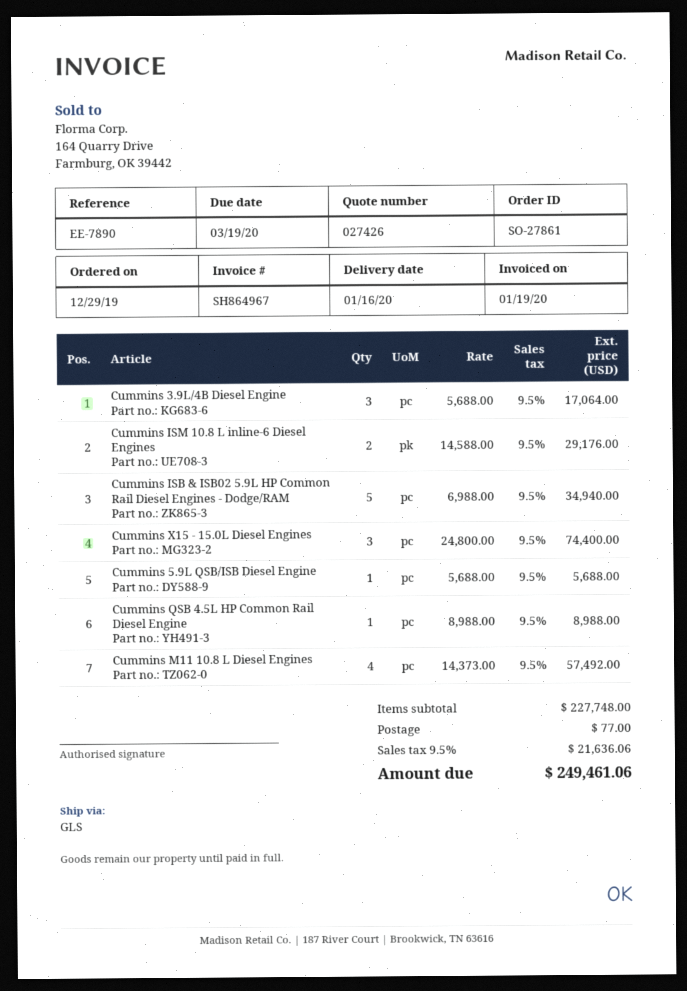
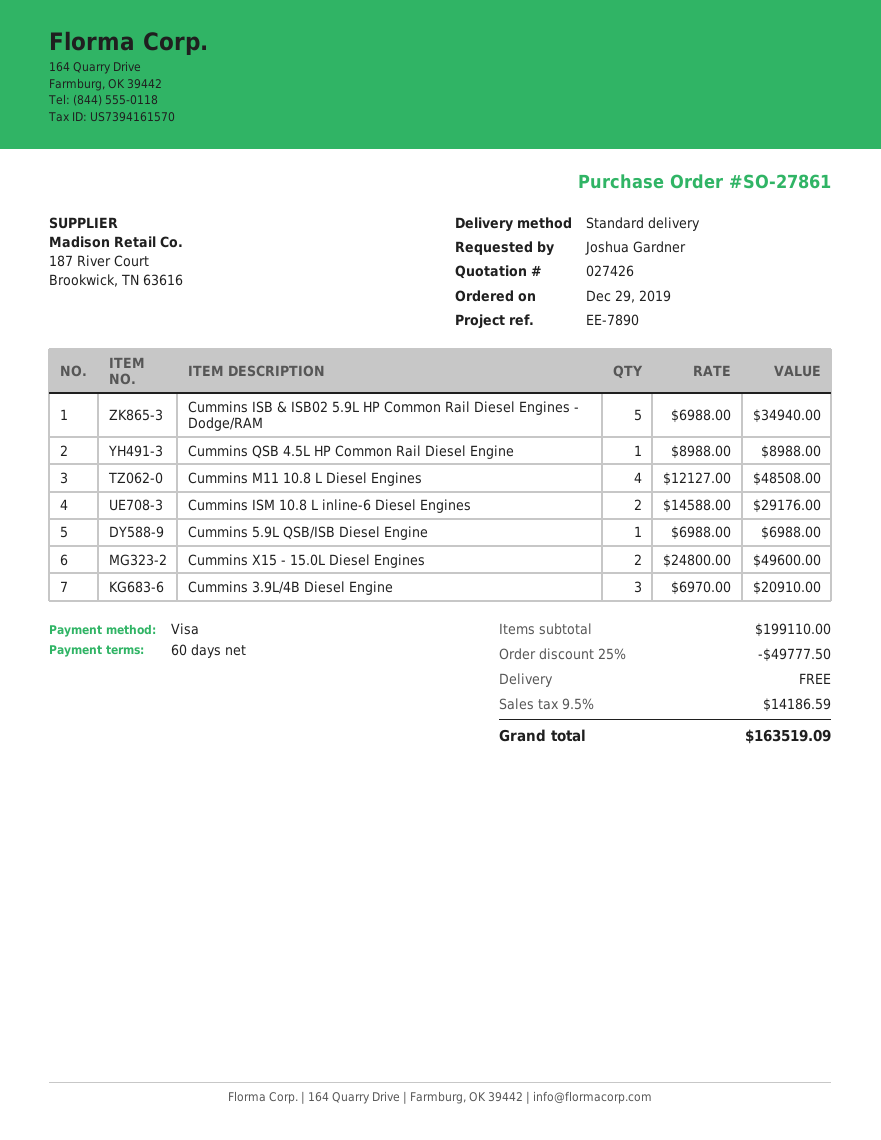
shipping method: GLS -> standard
Cummins 3.9L/4B Diesel Engine: 3 x 5688.00 = 17064.00 -> 3 x 6970.00 = 20910.00
Cummins X15 - 15.0L Diesel Engines: 3 x 24800.00 = 74400.00 -> 2 x 24800.00 = 49600.00
Cummins 5.9L QSB/ISB Diesel Engine: 1 x 5688.00 = 5688.00 -> 1 x 6988.00 = 6988.00
Cummins M11 10.8 L Diesel Engines: 4 x 14373.00 = 57492.00 -> 4 x 12127.00 = 48508.00
subtotal: 227748.00 -> 199110.00
discount: none -> 25% = 49777.50
shipping: 77.00 -> 0.00
tax: 9.5% = 21636.06 -> 9.5% = 14186.59
total: 249461.06 -> 163519.09

